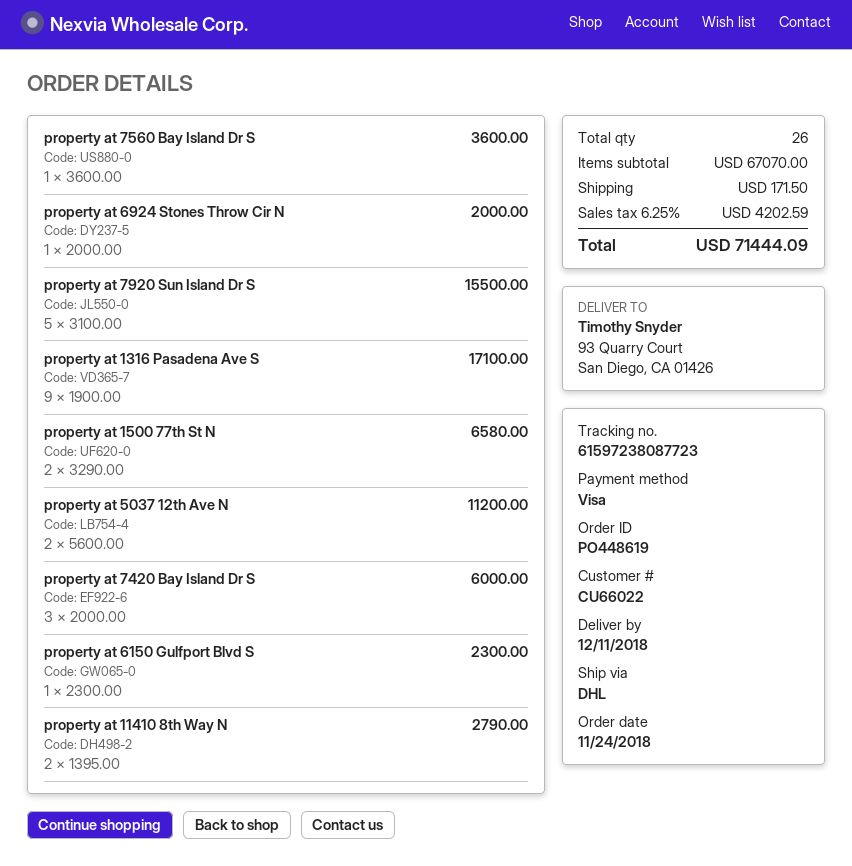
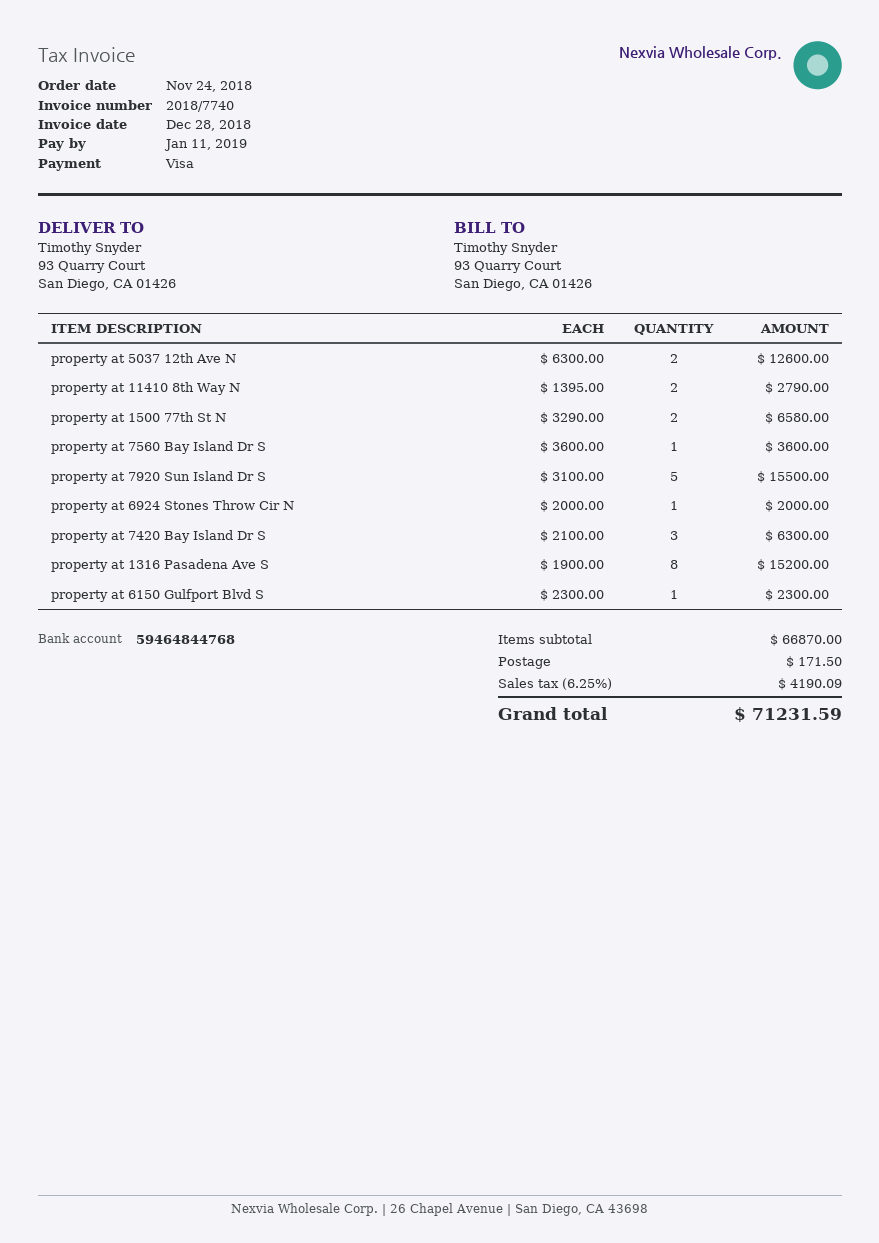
property at 1316 Pasadena Ave S: 9 x 1900.00 = 17100.00 -> 8 x 1900.00 = 15200.00
property at 5037 12th Ave N: 2 x 5600.00 = 11200.00 -> 2 x 6300.00 = 12600.00
property at 7420 Bay Island Dr S: 3 x 2000.00 = 6000.00 -> 3 x 2100.00 = 6300.00
subtotal: 67070.00 -> 66870.00
tax: 6.25% = 4202.59 -> 6.25% = 4190.09
total: 71444.09 -> 71231.59

